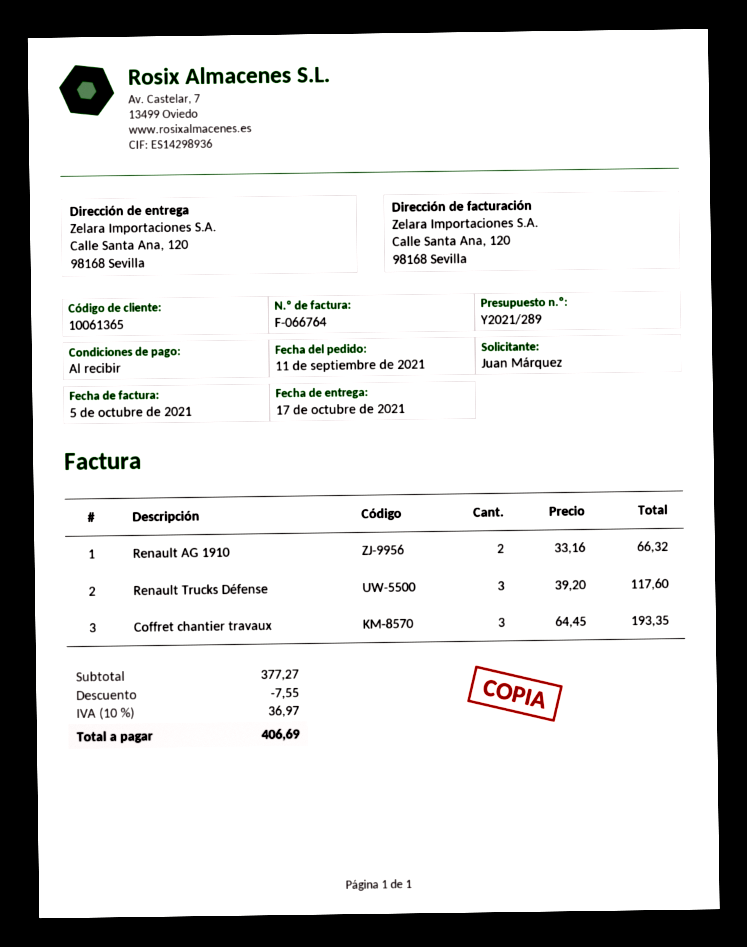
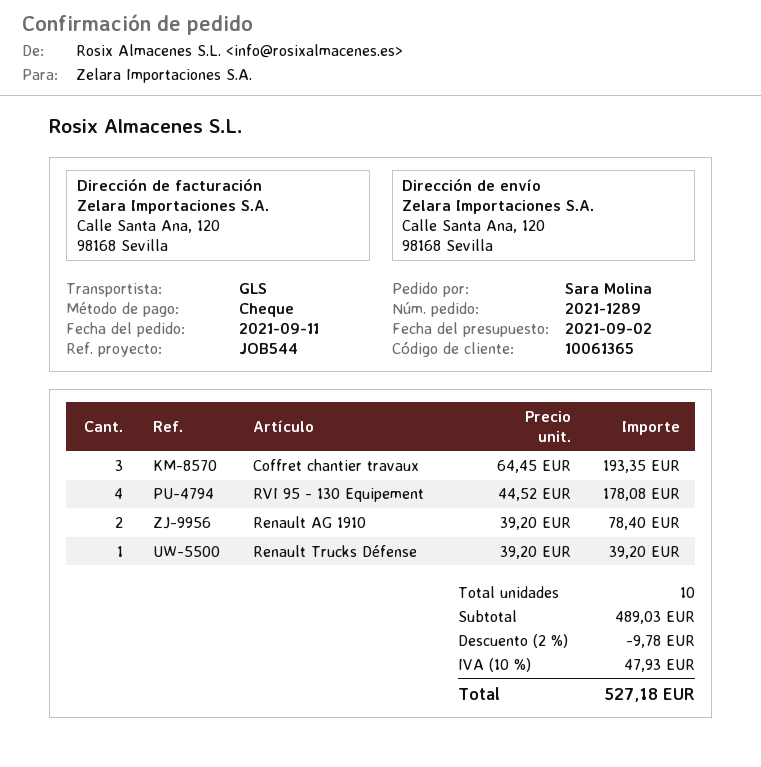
ordered by: Juan Márquez -> Sara Molina
Renault AG 1910: 2 x 33.16 = 66.32 -> 2 x 39.20 = 78.40
Renault Trucks Défense: 3 x 39.20 = 117.60 -> 1 x 39.20 = 39.20
RVI 95 - 130 Equipement: none -> 4 x 44.52 = 178.08
subtotal: 377.27 -> 489.03
discount: 7.55 -> 9.78
tax: 10% = 36.97 -> 10% = 47.93
total: 406.69 -> 527.18

